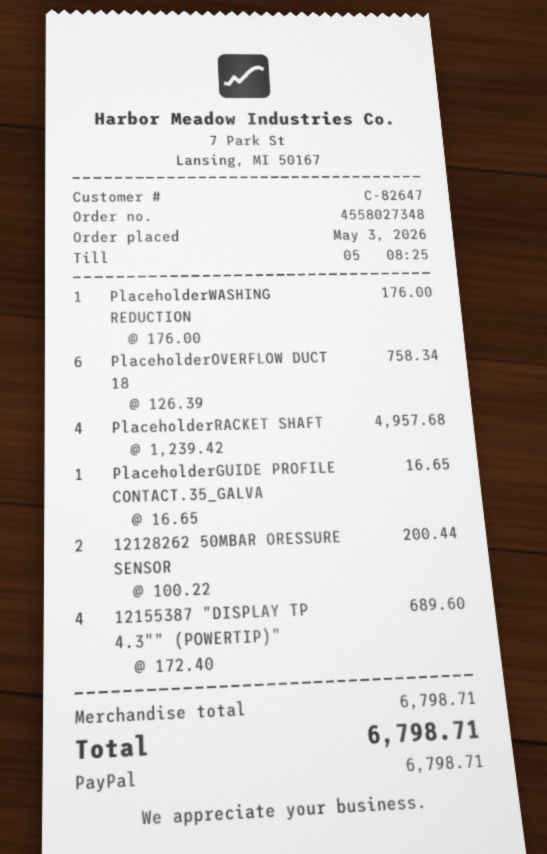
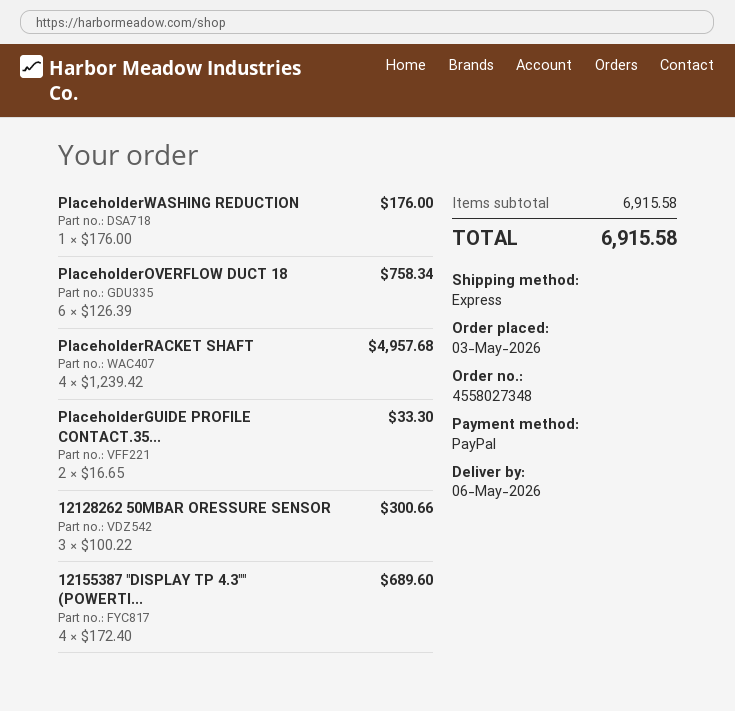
PlaceholderGUIDE PROFILE CONTACT.35_GALVA: 1 x 16.65 = 16.65 -> 2 x 16.65 = 33.30
12128262 50MBAR ORESSURE SENSOR: 2 x 100.22 = 200.44 -> 3 x 100.22 = 300.66
subtotal: 6798.71 -> 6915.58
total: 6798.71 -> 6915.58

